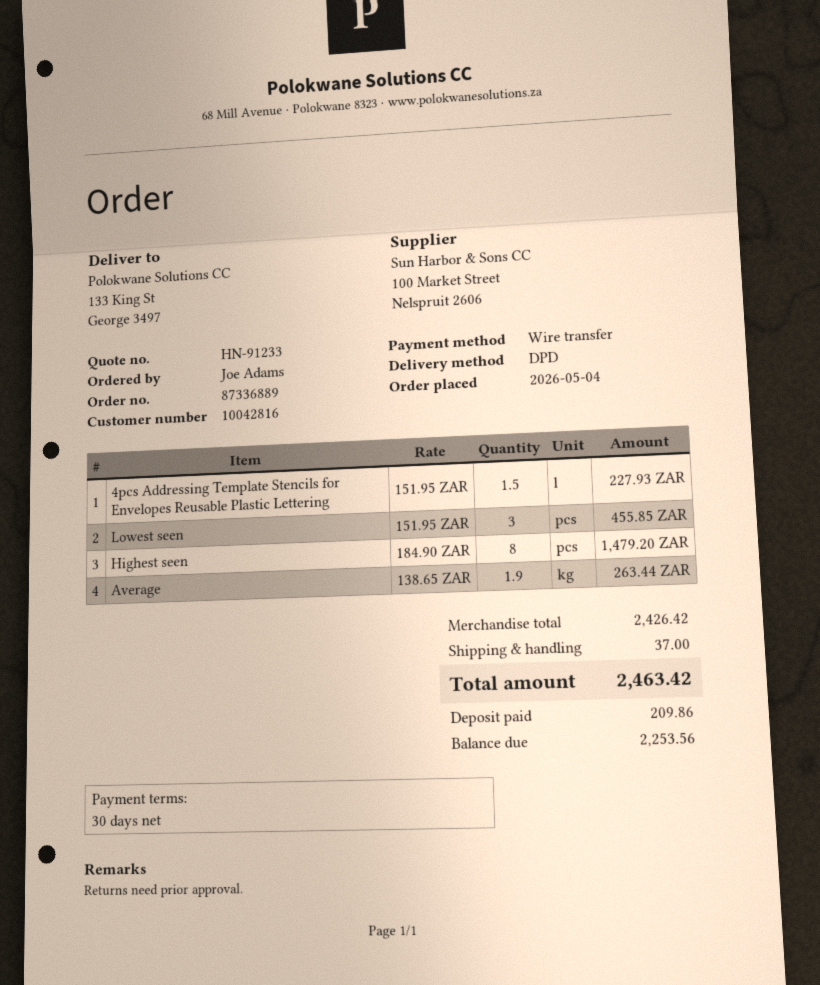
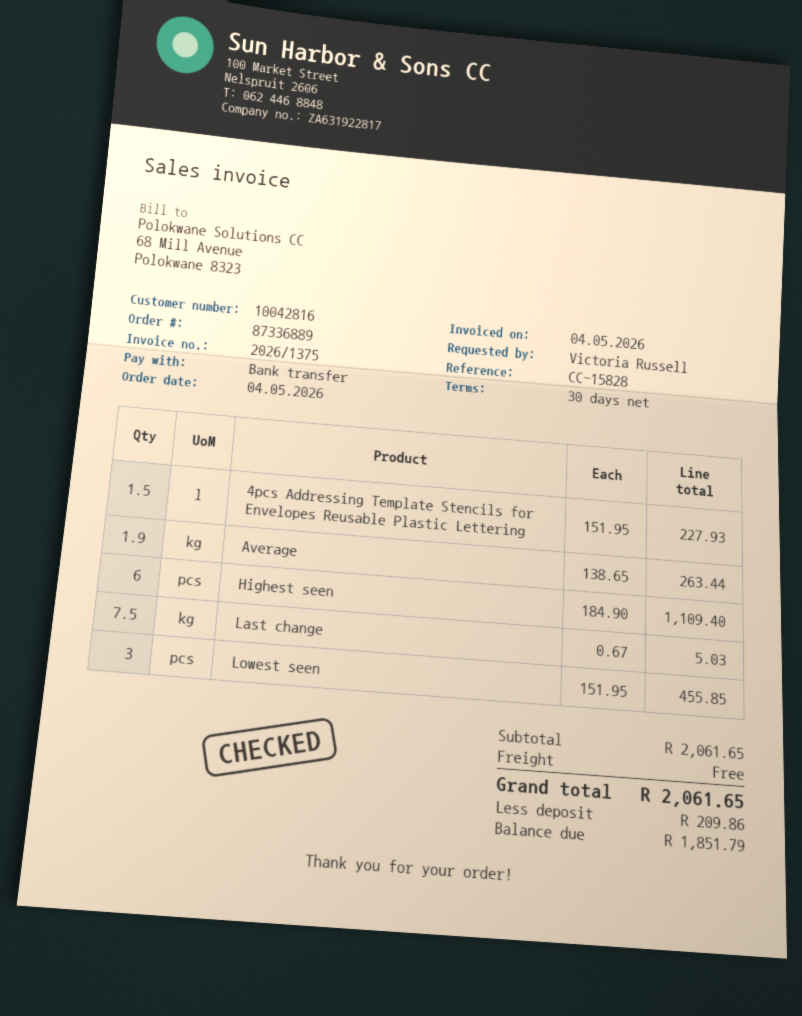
ordered by: Joe Adams -> Victoria Russell
Highest seen: 8 x 184.90 = 1479.20 -> 6 x 184.90 = 1109.40
Last change: none -> 7.5 x 0.67 = 5.03
subtotal: 2426.42 -> 2061.65
shipping: 37.00 -> 0.00
total: 2463.42 -> 2061.65
balance: 2253.56 -> 1851.79

